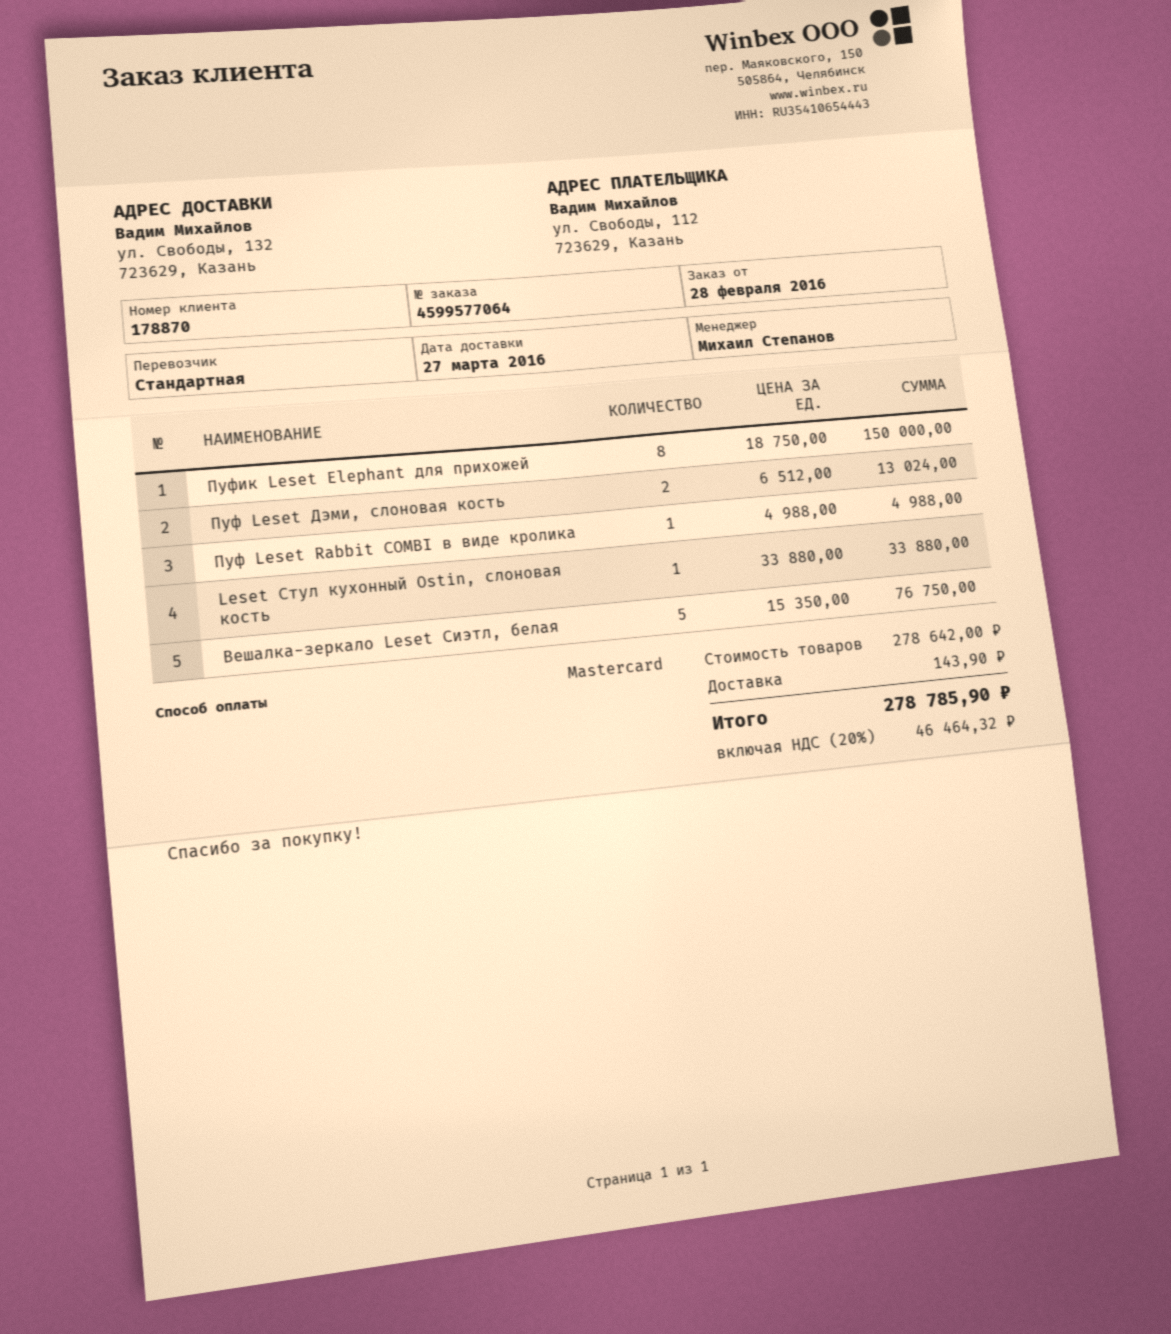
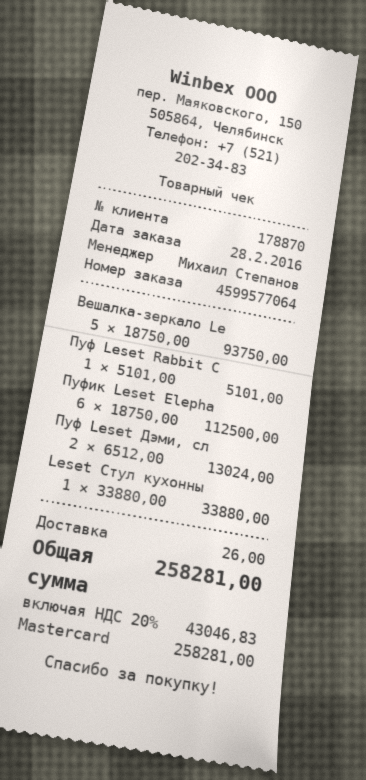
Пуфик Leset Elephant для прихожей: 8 x 18750.00 = 150000.00 -> 6 x 18750.00 = 112500.00
Пуф Leset Rabbit COMBI в виде кролика: 1 x 4988.00 = 4988.00 -> 1 x 5101.00 = 5101.00
Вешалка-зеркало Leset Сиэтл, белая: 5 x 15350.00 = 76750.00 -> 5 x 18750.00 = 93750.00
shipping: 143.90 -> 26.00
tax: 20% = 46464.32 -> 20% = 43046.83
total: 278785.90 -> 258281.00

